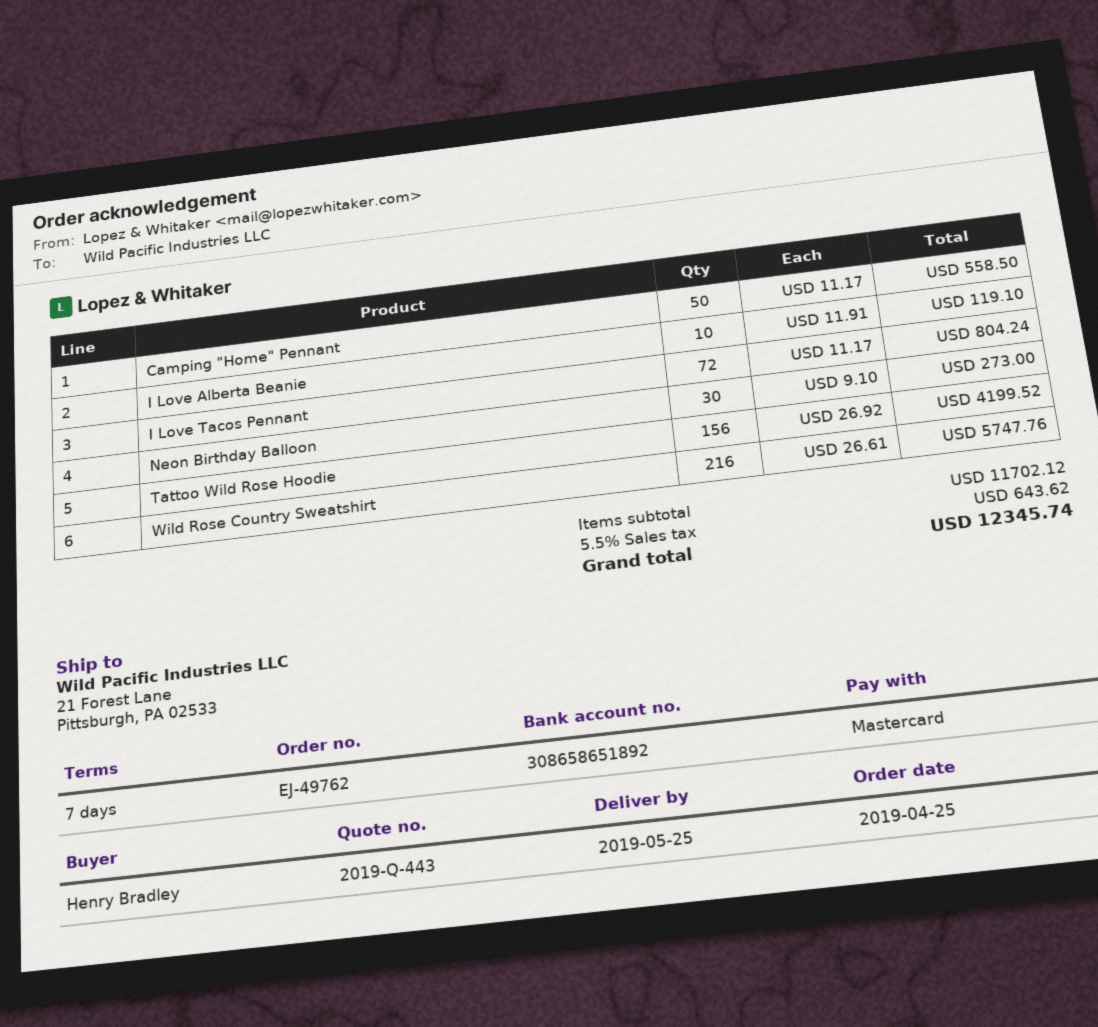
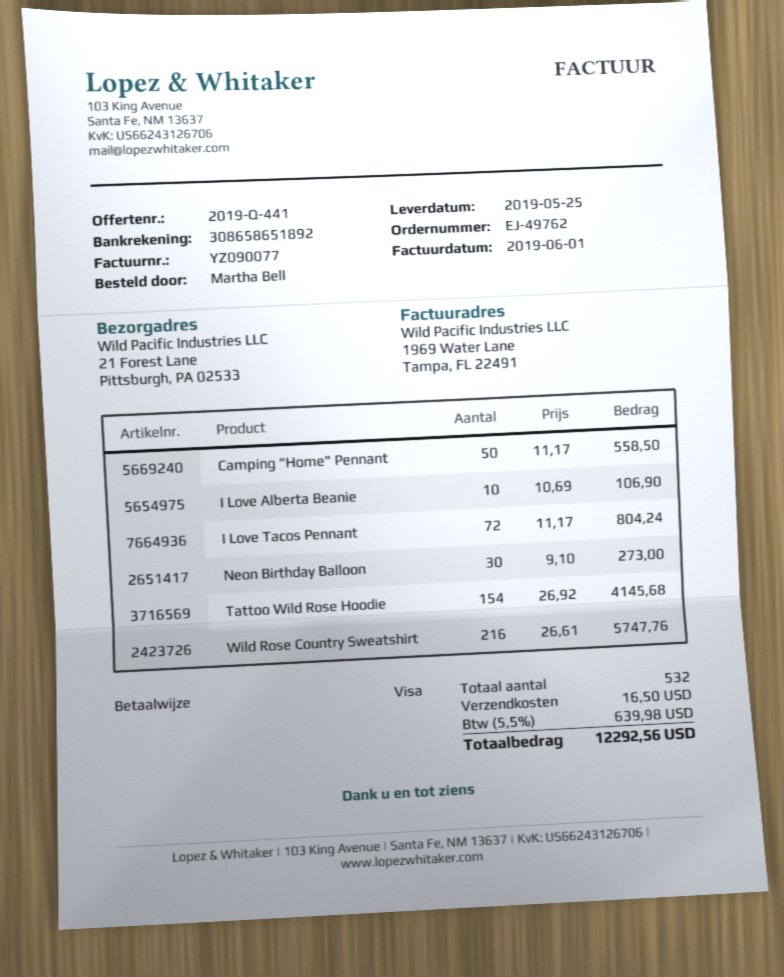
quote number: 2019-Q-443 -> 2019-Q-441
ordered by: Henry Bradley -> Martha Bell
payment method: Mastercard -> Visa
I Love Alberta Beanie: 10 x 11.91 = 119.10 -> 10 x 10.69 = 106.90
Tattoo Wild Rose Hoodie: 156 x 26.92 = 4199.52 -> 154 x 26.92 = 4145.68
shipping: none -> 16.50
tax: 5.5% = 643.62 -> 5.5% = 639.98
total: 12345.74 -> 12292.56

